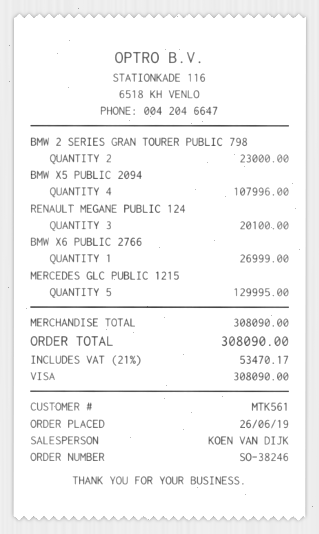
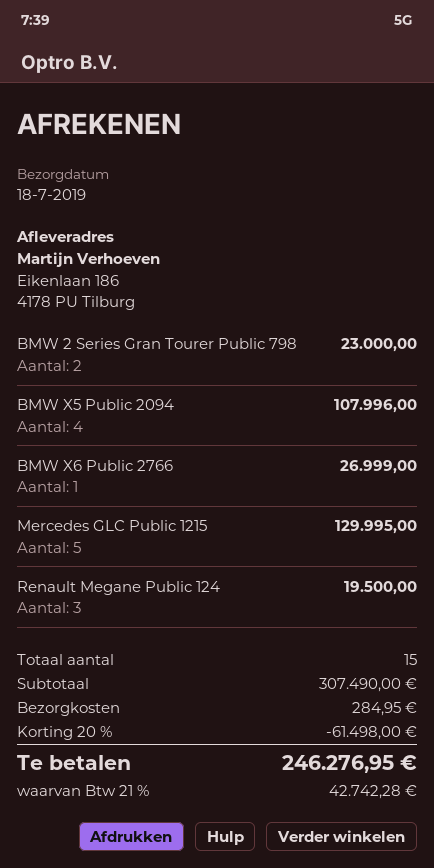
RENAULT MEGANE PUBLIC 124: 3 for 20100.00 -> 3 for 19500.00
subtotal: 308090.00 -> 307490.00
discount: none -> 20% = 61498.00
shipping: none -> 284.95
tax: 21% = 53470.17 -> 21% = 42742.28
total: 308090.00 -> 246276.95

